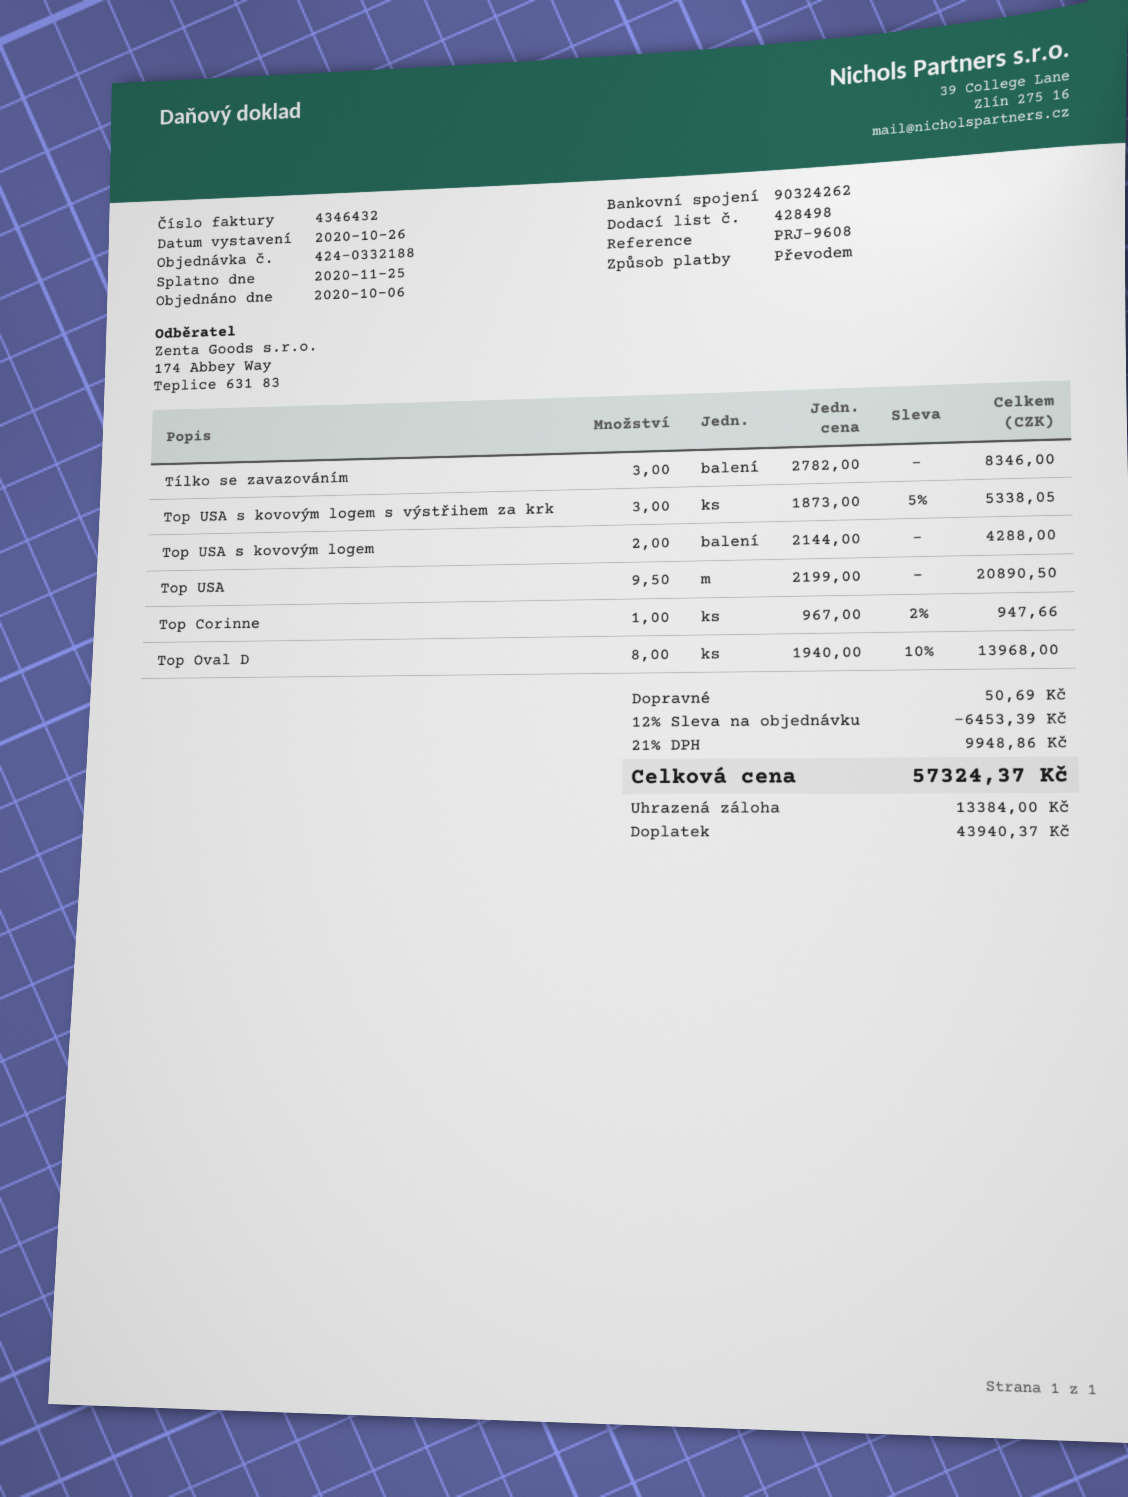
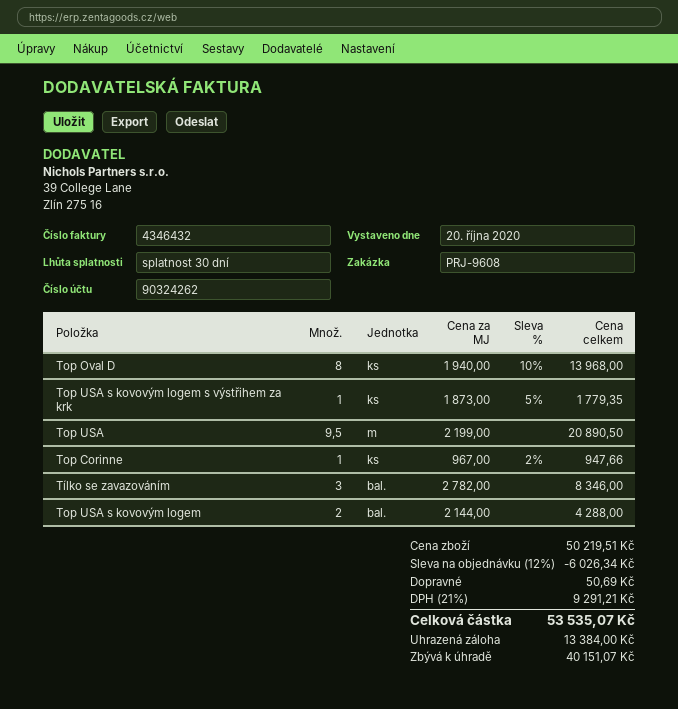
invoice date: 2020-10-26 -> 2020-10-20
Top USA s kovovým logem s výstřihem za krk: 3 x 1873.00 - 5% = 5338.05 -> 1 x 1873.00 - 5% = 1779.35
discount: 12% = 6453.39 -> 12% = 6026.34
tax: 21% = 9948.86 -> 21% = 9291.21
total: 57324.37 -> 53535.07
balance: 43940.37 -> 40151.07

